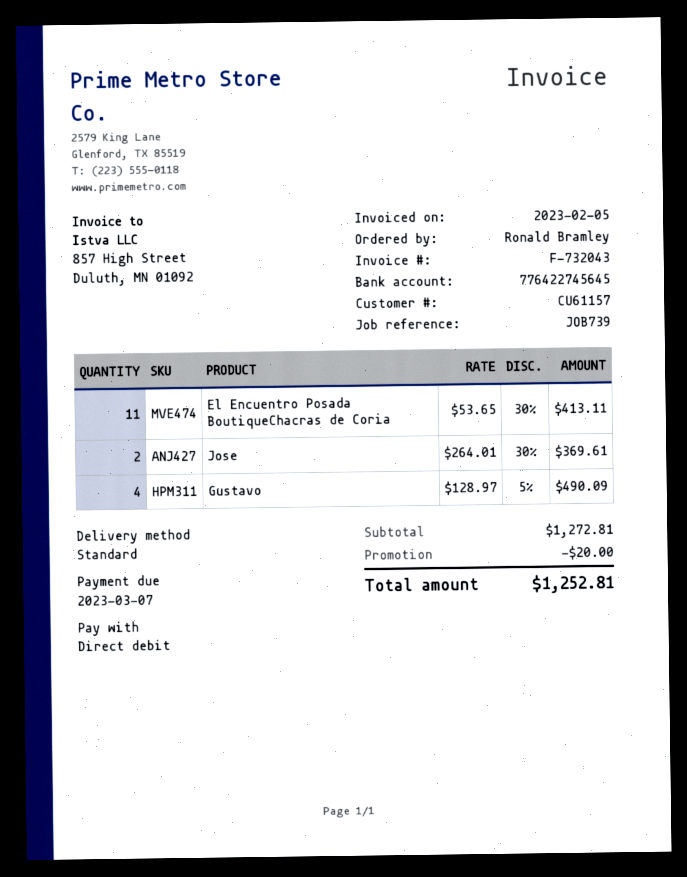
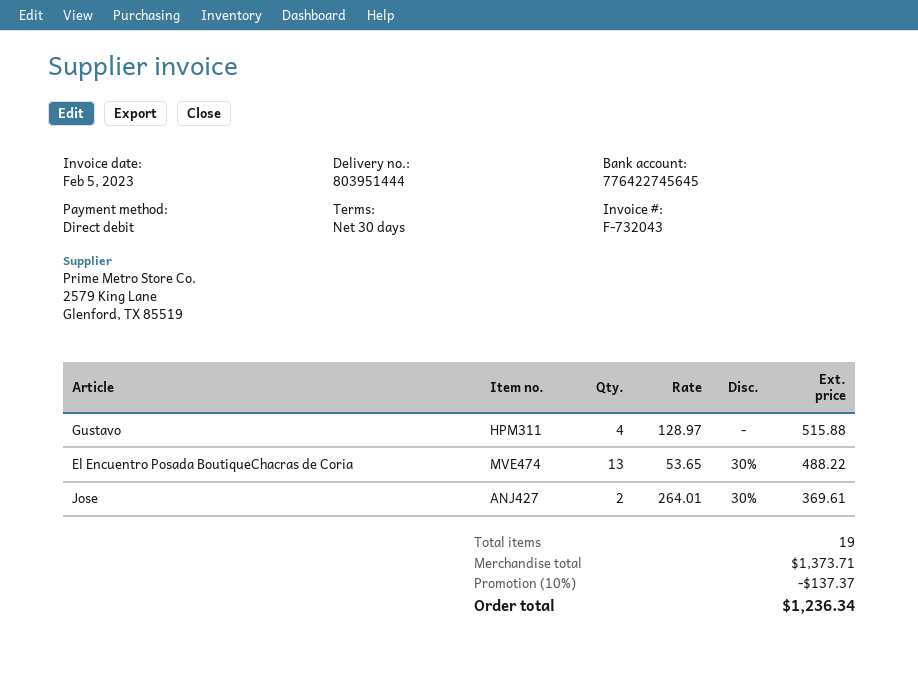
El Encuentro Posada BoutiqueChacras de Coria: 11 x 53.65 - 30% = 413.11 -> 13 x 53.65 - 30% = 488.22
Gustavo: 4 x 128.97 - 5% = 490.09 -> 4 x 128.97 = 515.88
subtotal: 1272.81 -> 1373.71
discount: 20.00 -> 137.37
total: 1252.81 -> 1236.34

